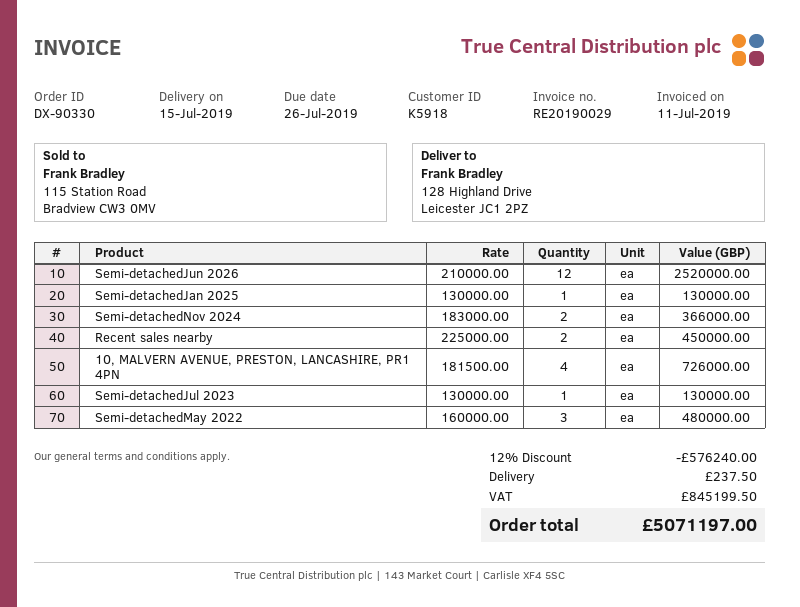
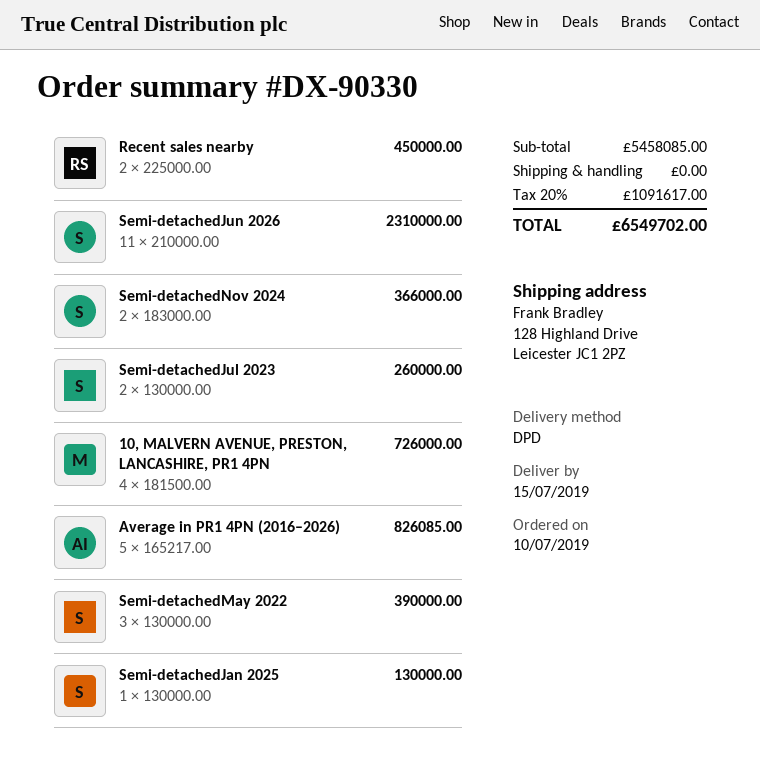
Semi-detachedJun 2026: 12 x 210000.00 = 2520000.00 -> 11 x 210000.00 = 2310000.00
Semi-detachedJul 2023: 1 x 130000.00 = 130000.00 -> 2 x 130000.00 = 260000.00
Semi-detachedMay 2022: 3 x 160000.00 = 480000.00 -> 3 x 130000.00 = 390000.00
Average in PR1 4PN (2016–2026): none -> 5 x 165217.00 = 826085.00
discount: 12% = 576240.00 -> none
shipping: 237.50 -> 0.00
tax: 845199.50 -> 1091617.00
total: 5071197.00 -> 6549702.00

